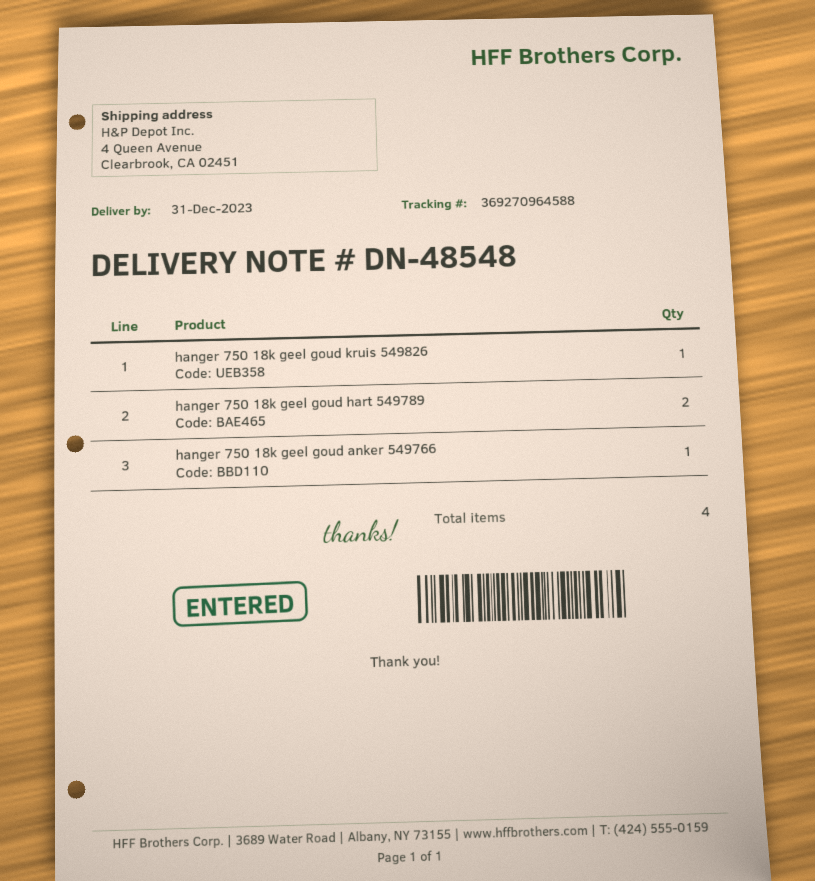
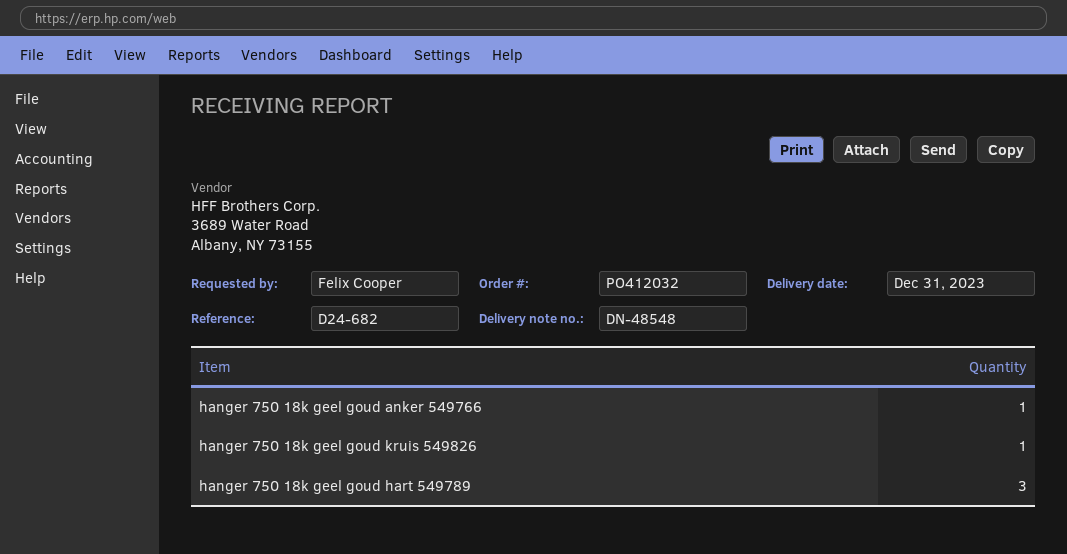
hanger 750 18k geel goud hart 549789: 2 -> 3

